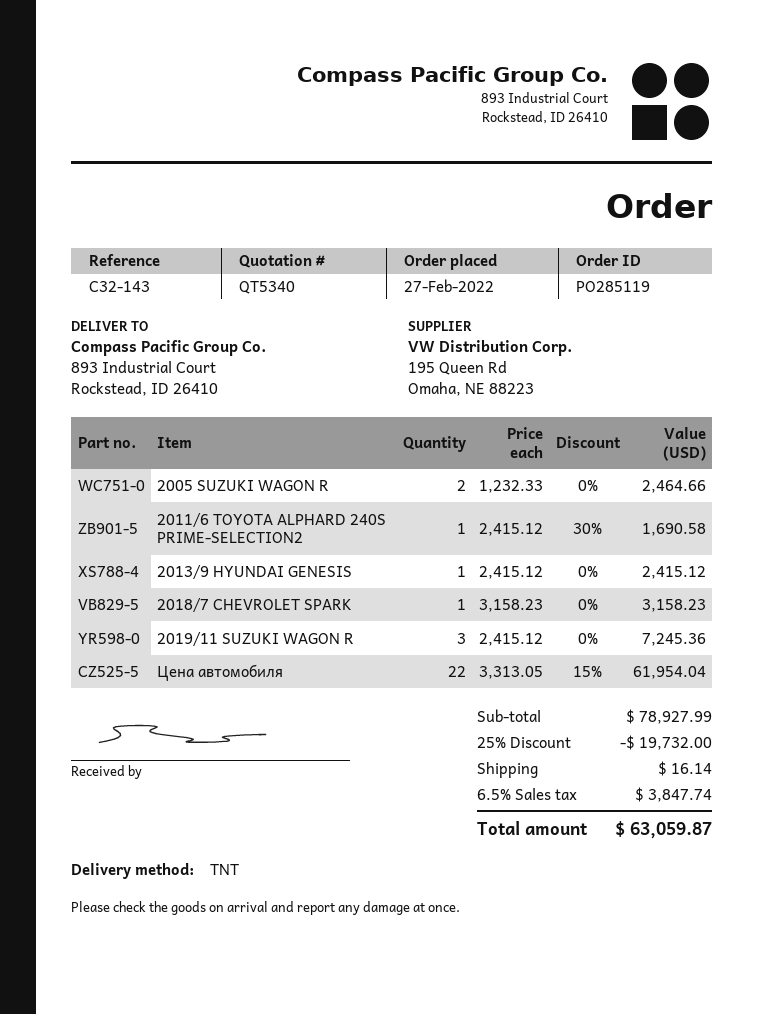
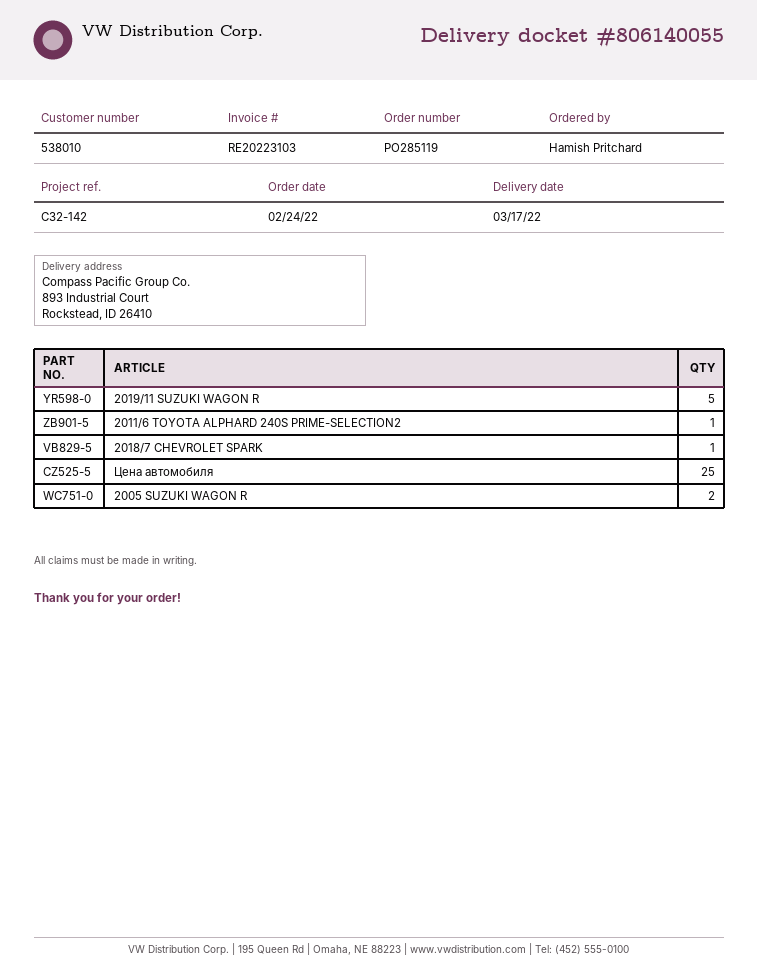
order date: 2022-02-27 -> 2022-02-24
reference: C32-143 -> C32-142
2013/9 HYUNDAI GENESIS: 1 -> none
2019/11 SUZUKI WAGON R: 3 -> 5
Цена автомобиля: 22 -> 25

